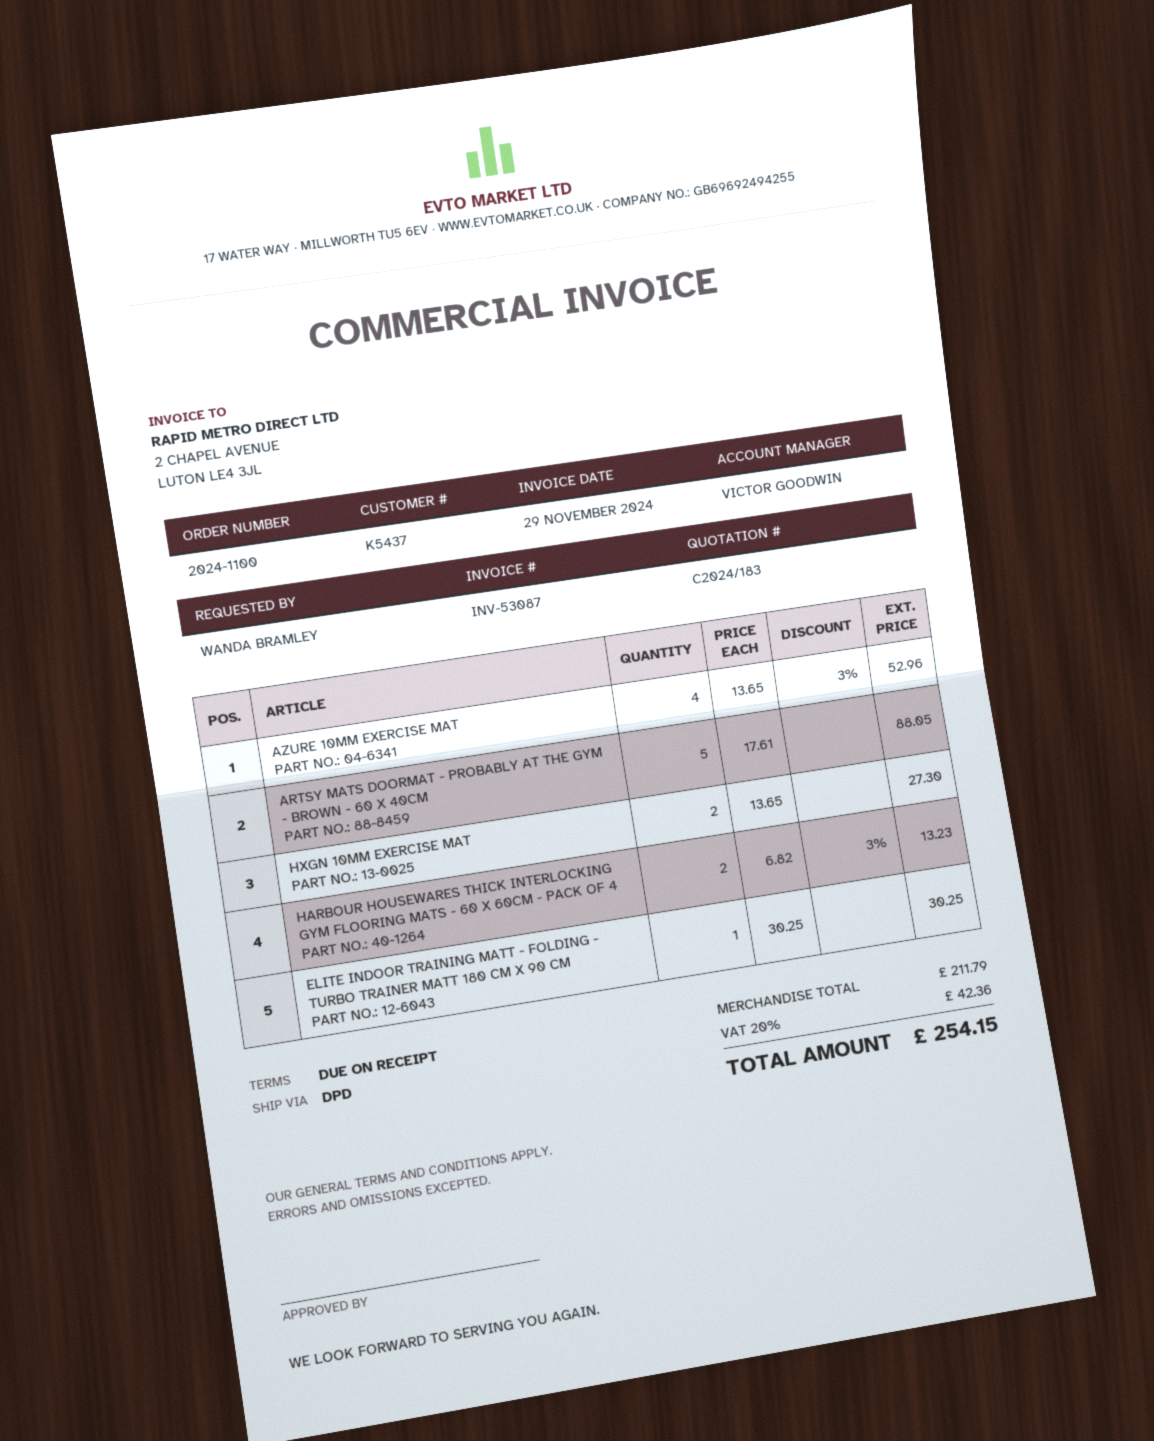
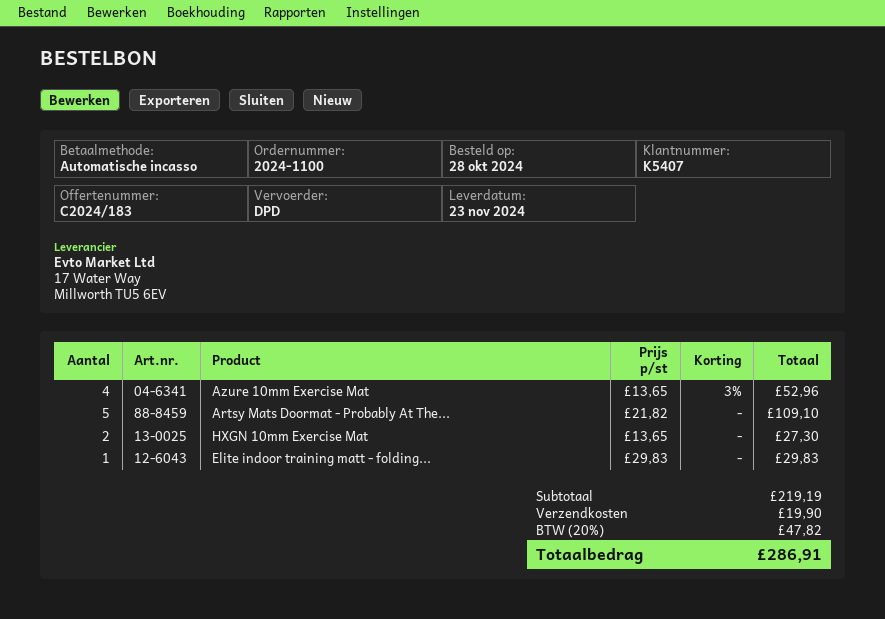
customer number: K5437 -> K5407
ARTSY MATS DOORMAT - PROBABLY AT THE GYM - BROWN - 60 X 40CM: 5 x 17.61 = 88.05 -> 5 x 21.82 = 109.10
HARBOUR HOUSEWARES THICK INTERLOCKING GYM FLOORING MATS - 60 X 60CM - PACK OF 4: 2 x 6.82 - 3% = 13.23 -> none
ELITE INDOOR TRAINING MATT - FOLDING - TURBO TRAINER MATT 180 CM X 90 CM: 1 x 30.25 = 30.25 -> 1 x 29.83 = 29.83
subtotal: 211.79 -> 219.19
shipping: none -> 19.90
tax: 20% = 42.36 -> 20% = 47.82
total: 254.15 -> 286.91

